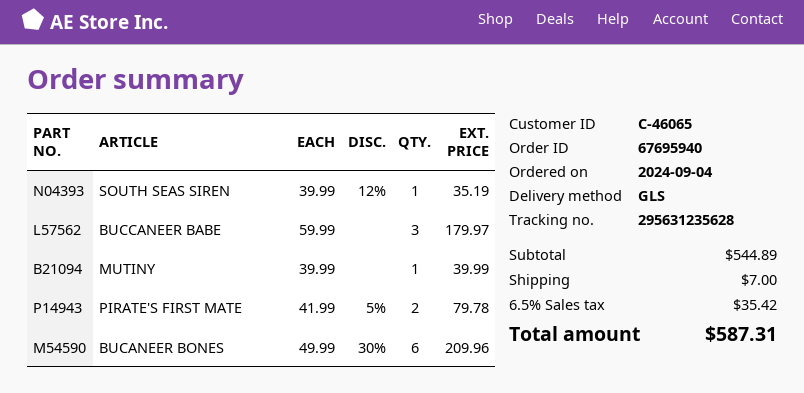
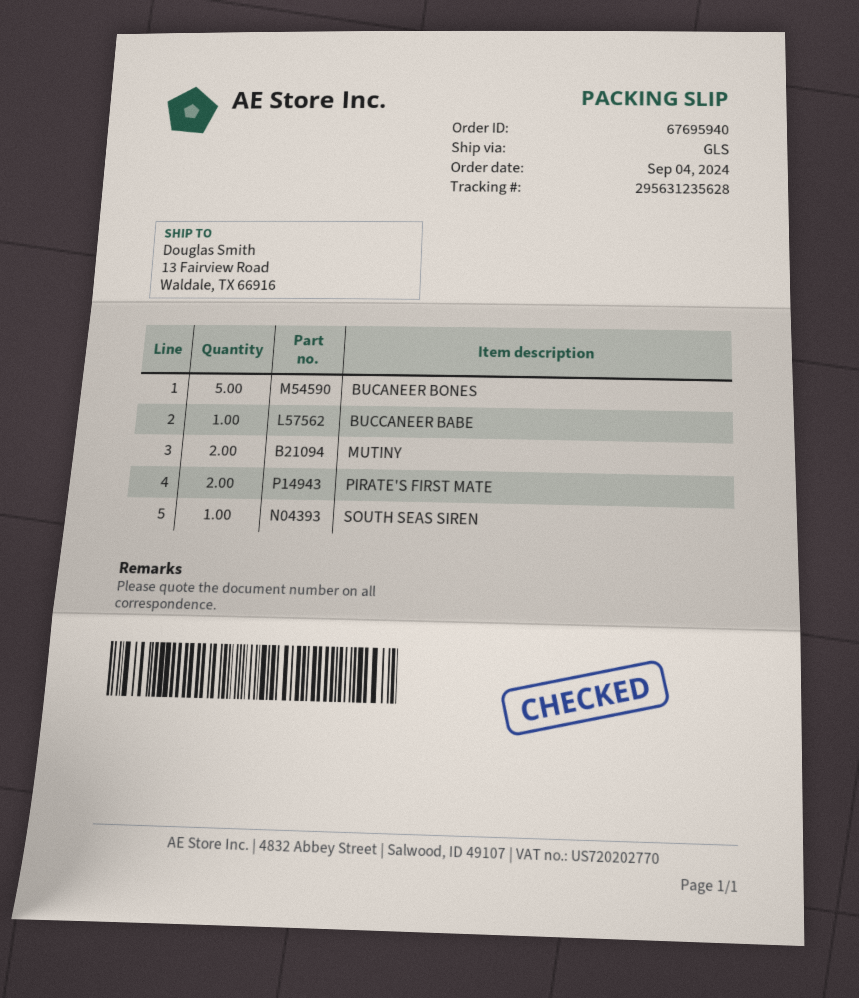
BUCCANEER BABE: 3 -> 1
MUTINY: 1 -> 2
BUCANEER BONES: 6 -> 5

